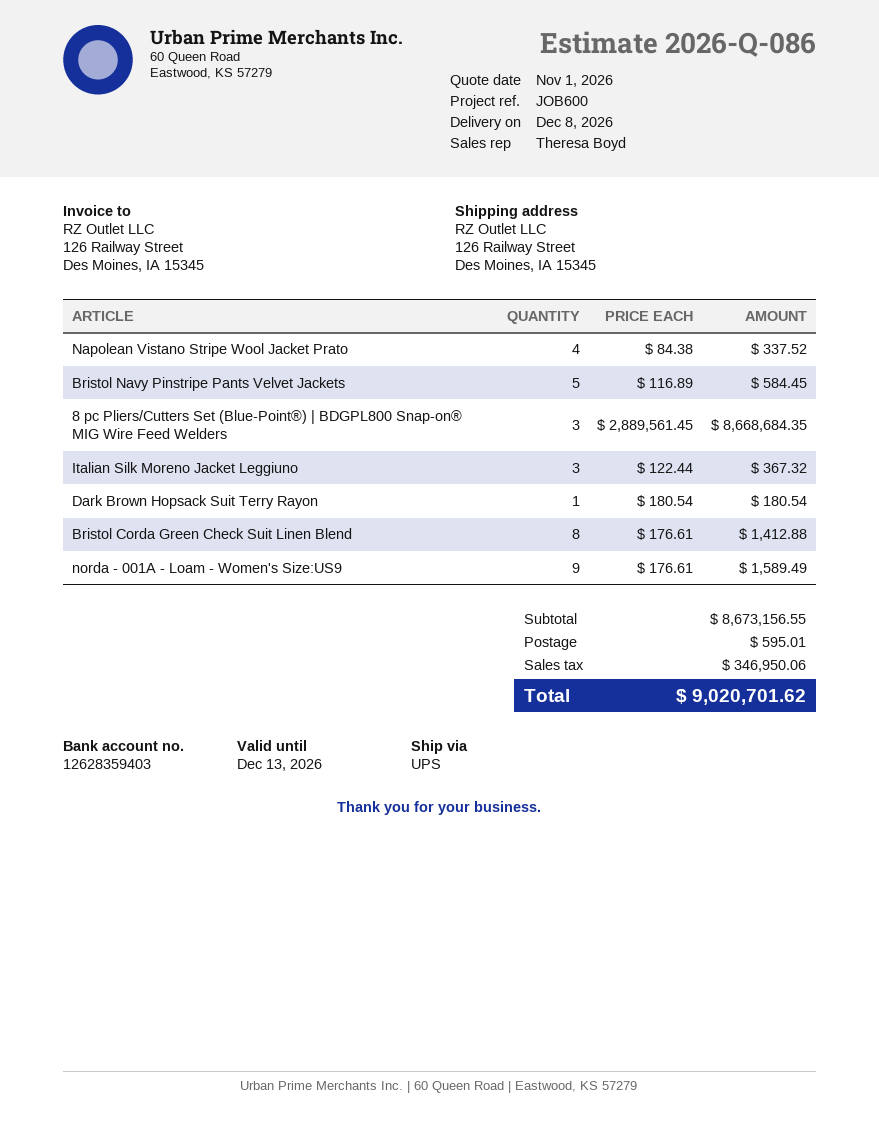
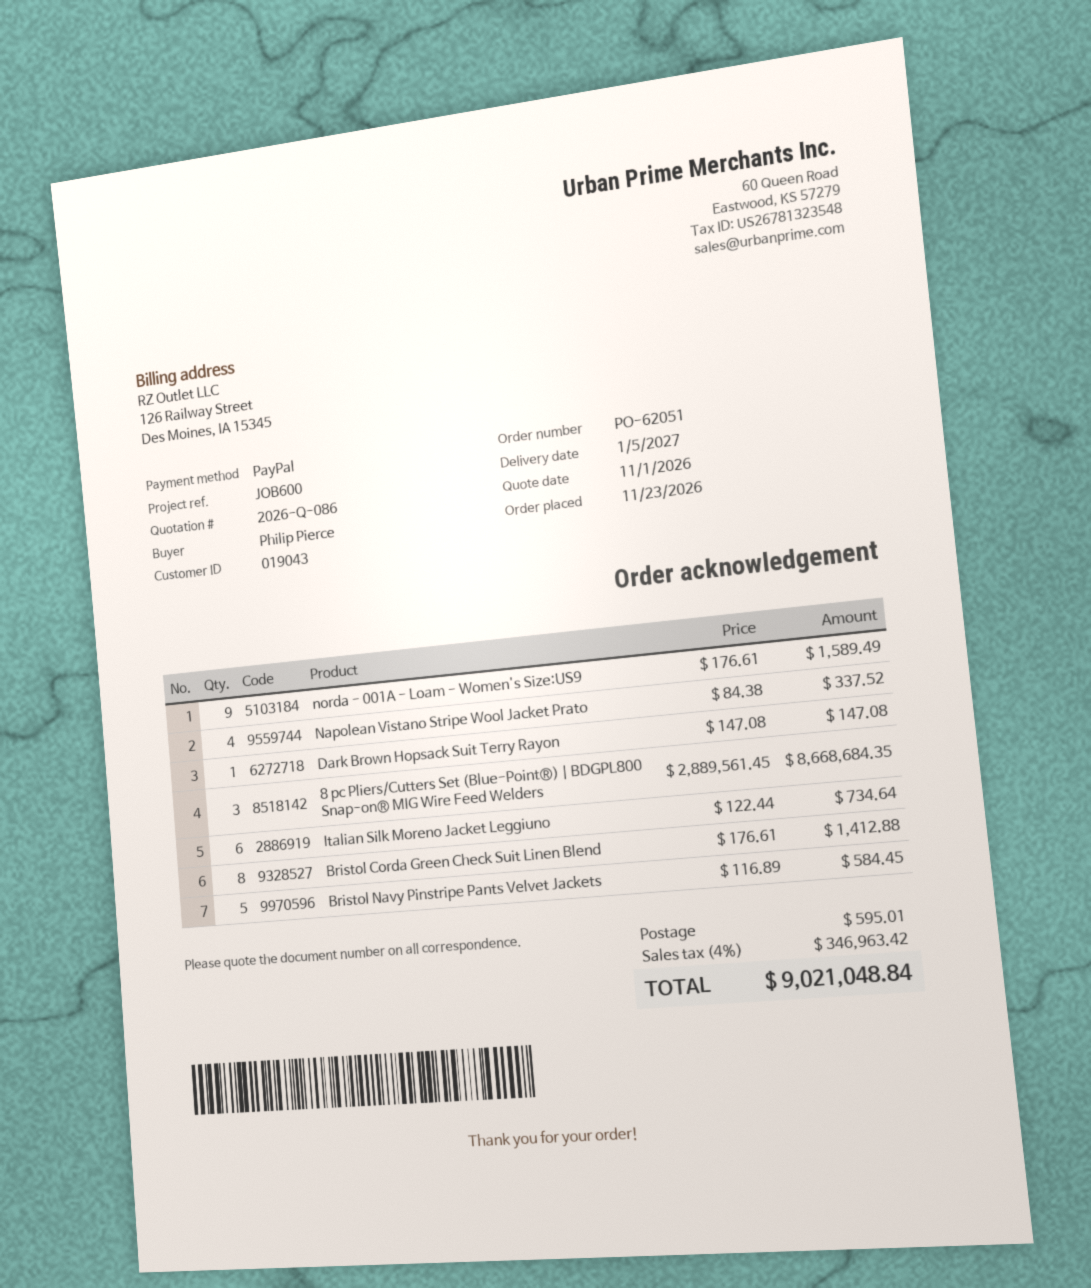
delivery date: 2026-12-08 -> 2027-01-05
Italian Silk Moreno Jacket Leggiuno: 3 x 122.44 = 367.32 -> 6 x 122.44 = 734.64
Dark Brown Hopsack Suit Terry Rayon: 1 x 180.54 = 180.54 -> 1 x 147.08 = 147.08
tax: 346950.06 -> 346963.42
total: 9020701.62 -> 9021048.84

